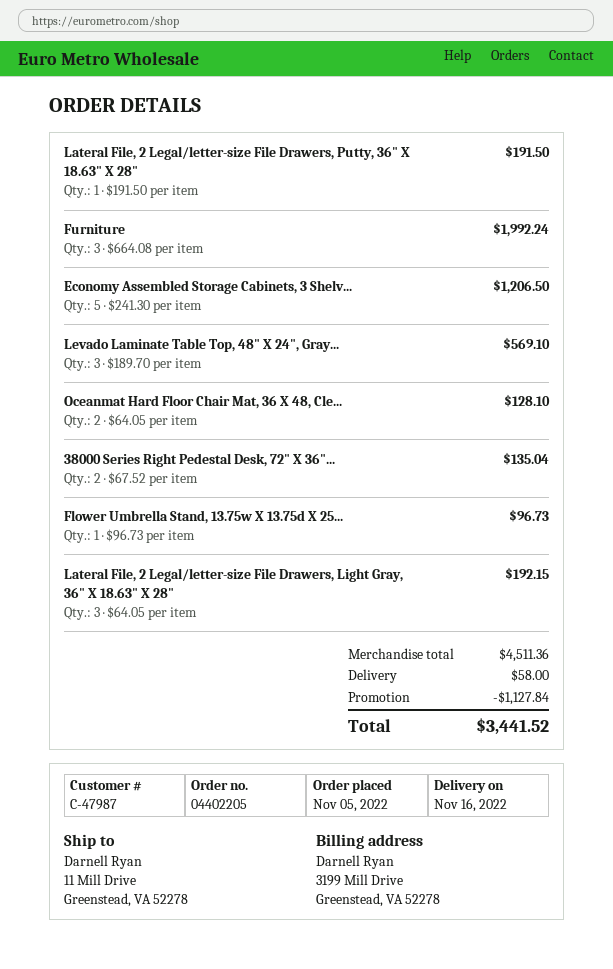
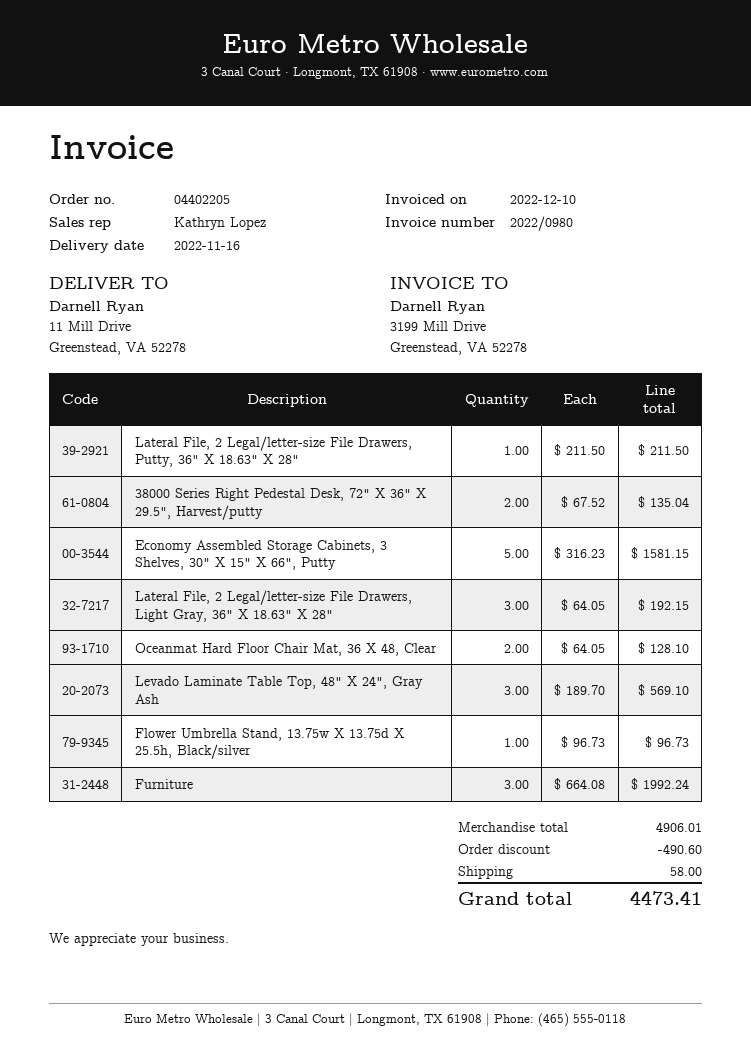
Lateral File, 2 Legal/letter-size File Drawers, Putty, 36" X 18.63" X 28": 1 x 191.50 = 191.50 -> 1 x 211.50 = 211.50
Economy Assembled Storage Cabinets, 3 Shelv...: 5 x 241.30 = 1206.50 -> 5 x 316.23 = 1581.15
subtotal: 4511.36 -> 4906.01
discount: 1127.84 -> 490.60
total: 3441.52 -> 4473.41

